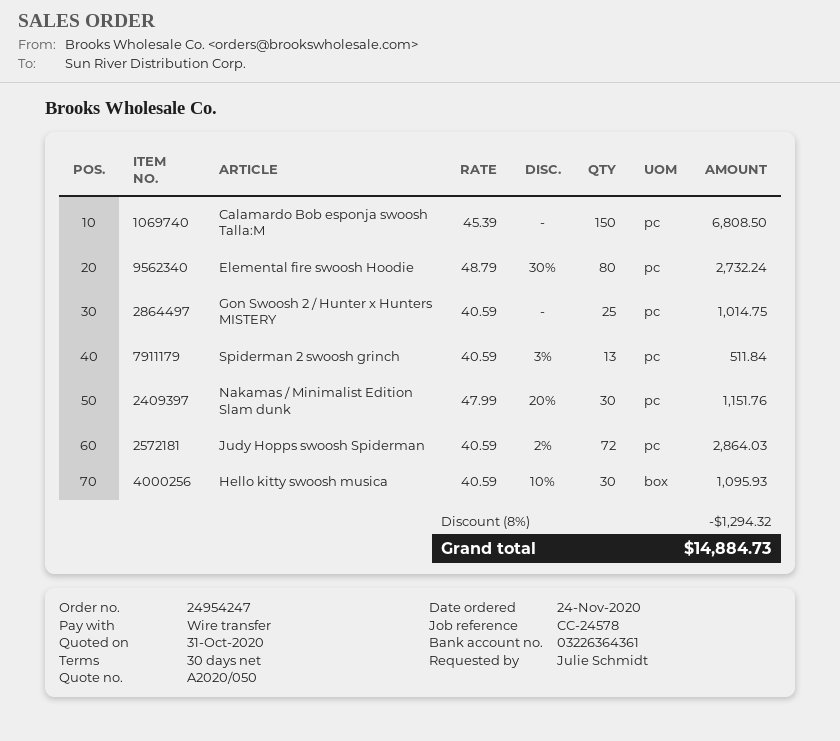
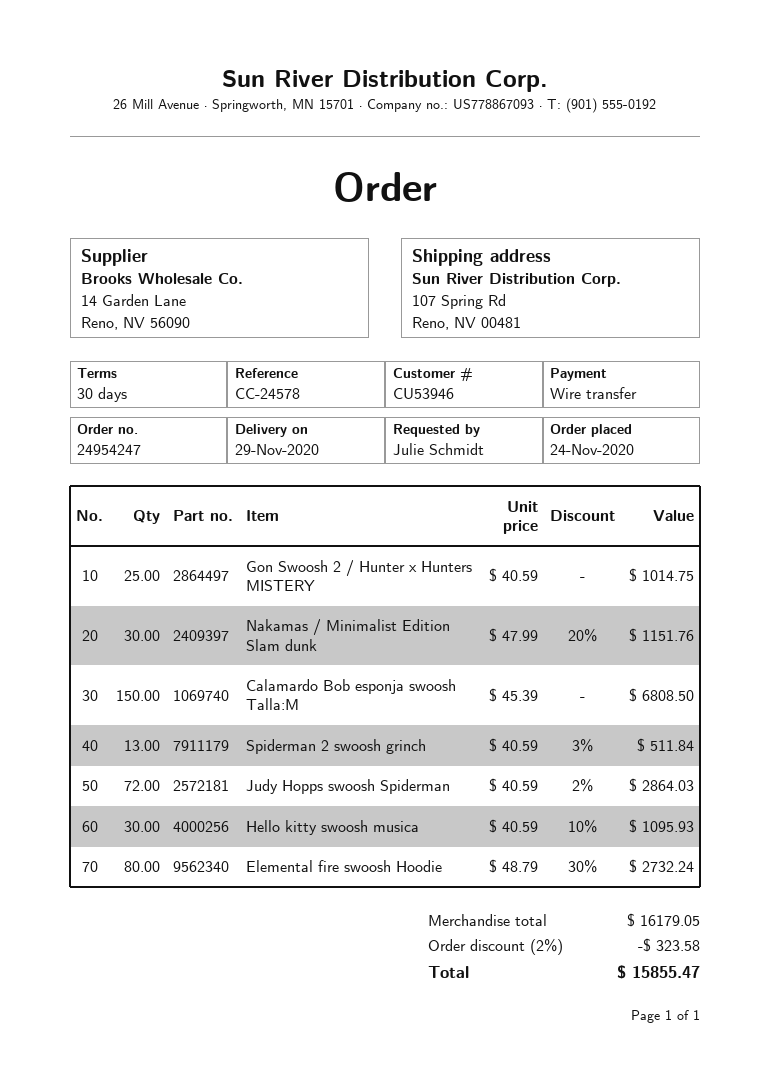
discount: 8% = 1294.32 -> 2% = 323.58
total: 14884.73 -> 15855.47

